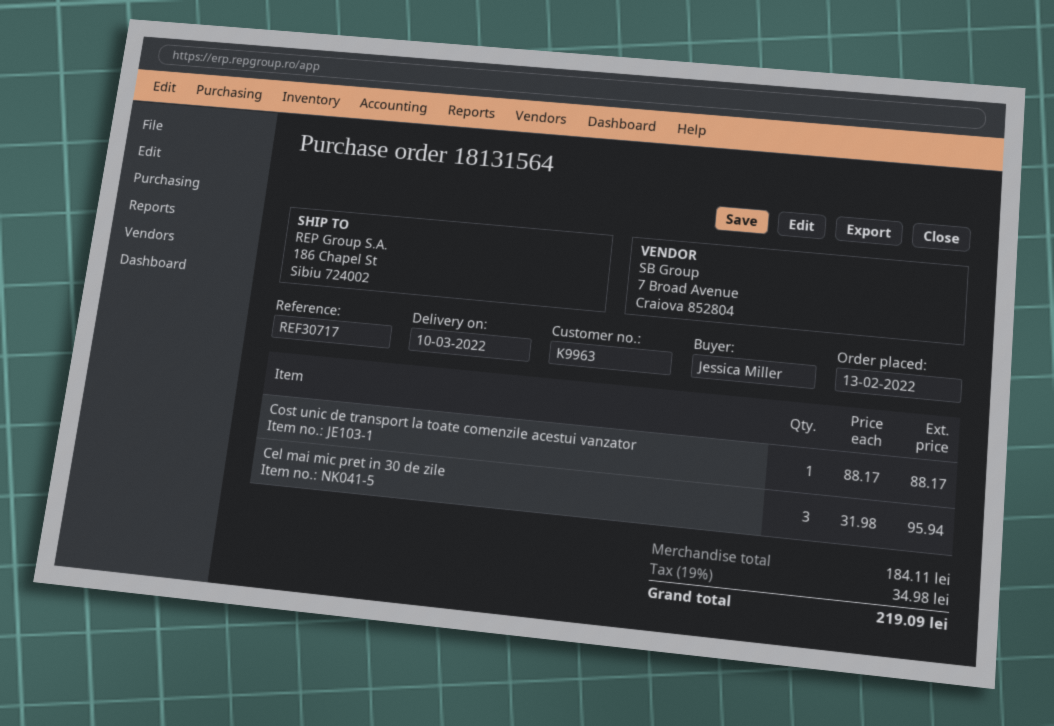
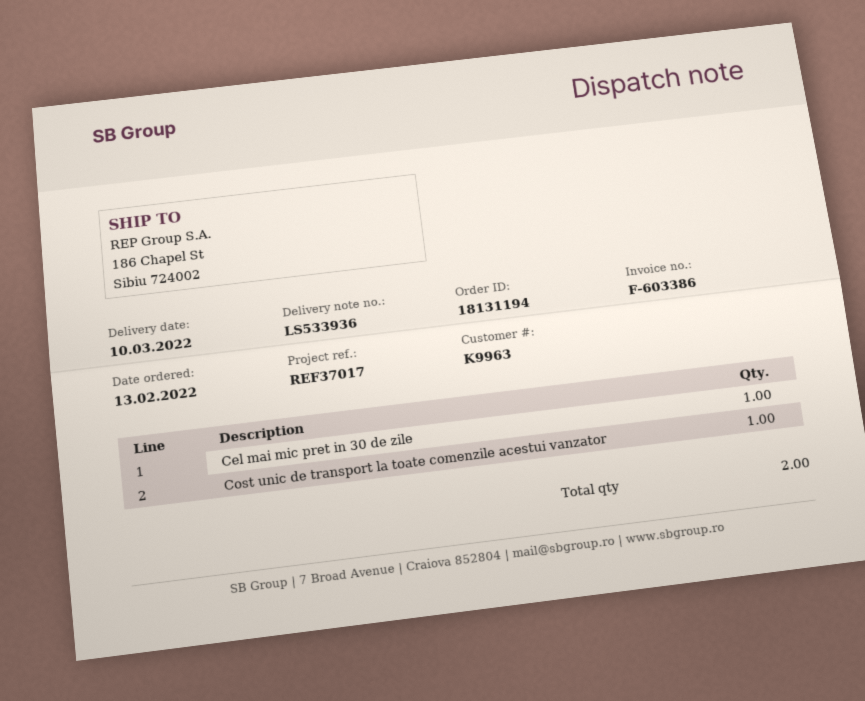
order number: 18131564 -> 18131194
reference: REF30717 -> REF37017
Cel mai mic pret in 30 de zile: 3 -> 1

